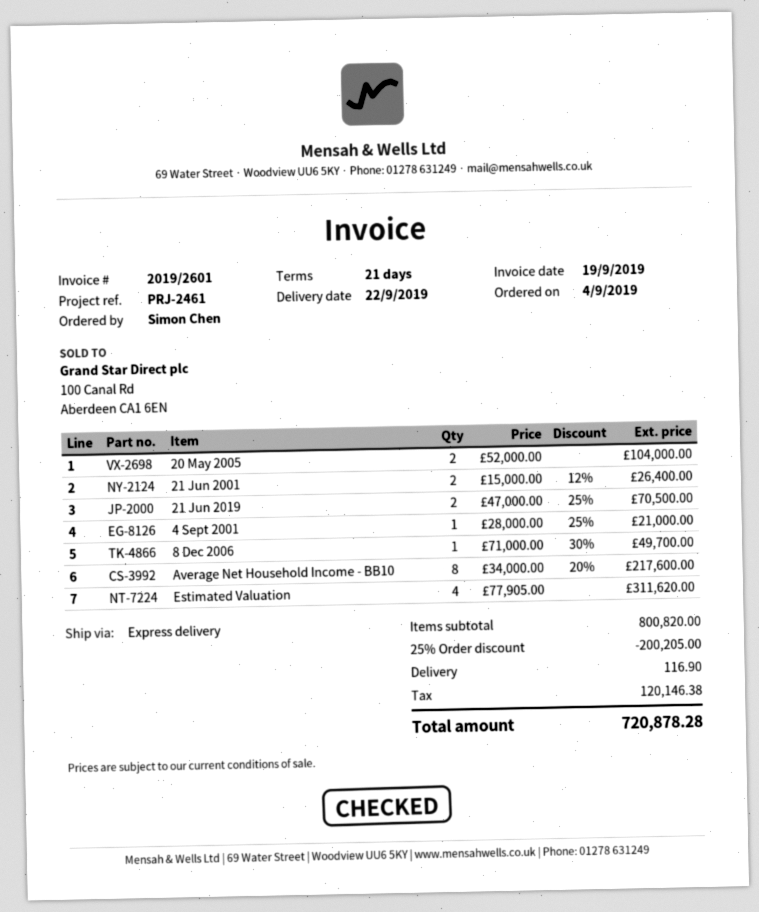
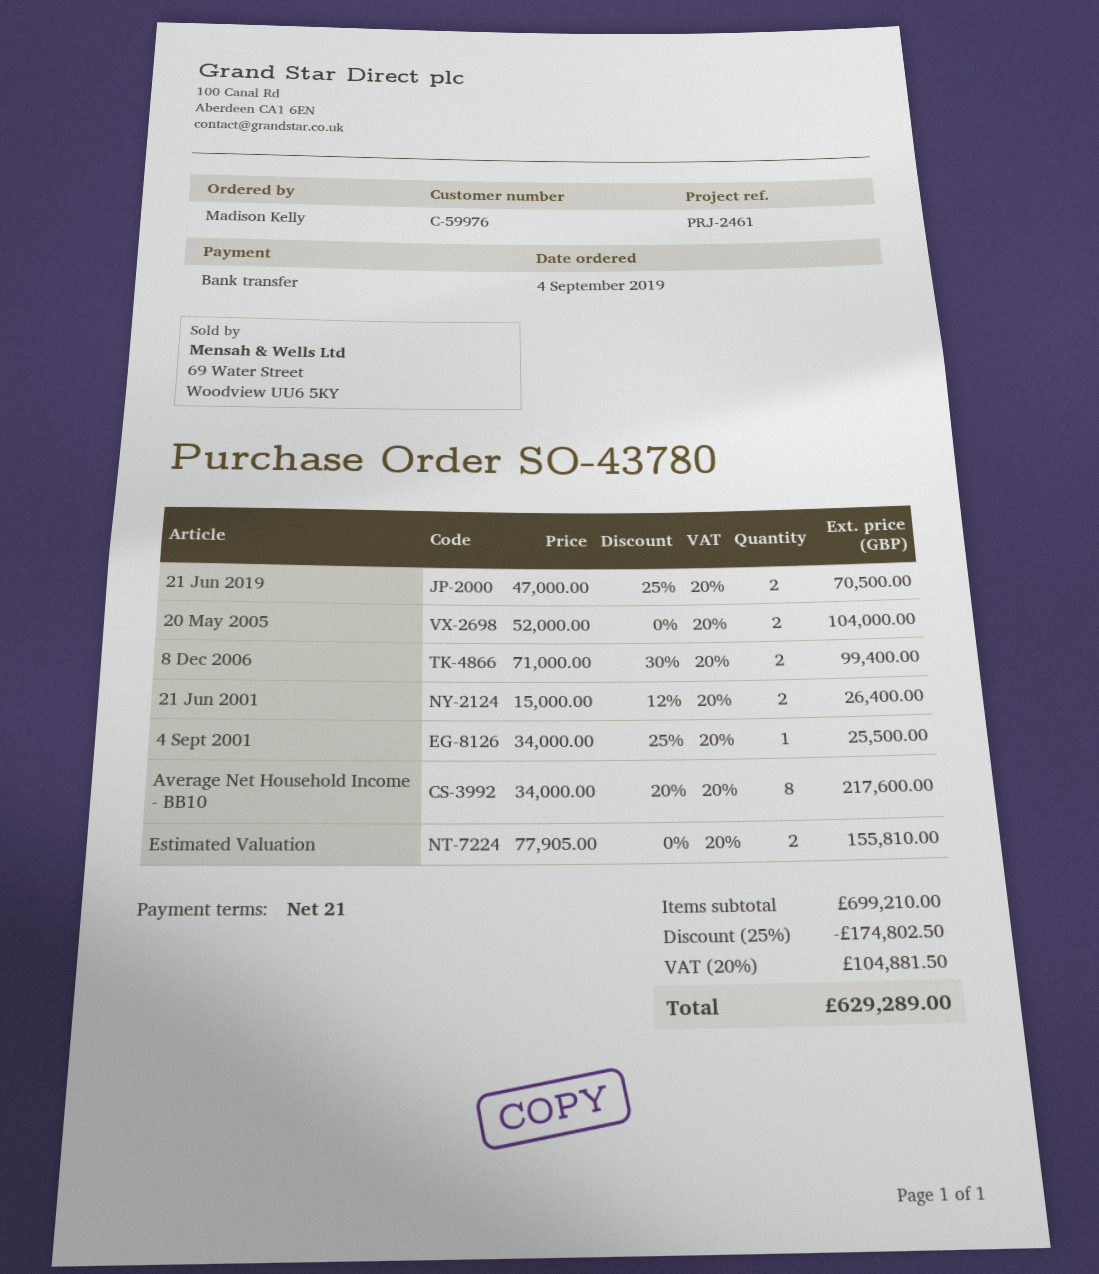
ordered by: Simon Chen -> Madison Kelly
4 Sept 2001: 1 x 28000.00 - 25% = 21000.00 -> 1 x 34000.00 - 25% = 25500.00
8 Dec 2006: 1 x 71000.00 - 30% = 49700.00 -> 2 x 71000.00 - 30% = 99400.00
Estimated Valuation: 4 x 77905.00 = 311620.00 -> 2 x 77905.00 = 155810.00
subtotal: 800820.00 -> 699210.00
discount: 25% = 200205.00 -> 25% = 174802.50
shipping: 116.90 -> none
tax: 120146.38 -> 104881.50
total: 720878.28 -> 629289.00

